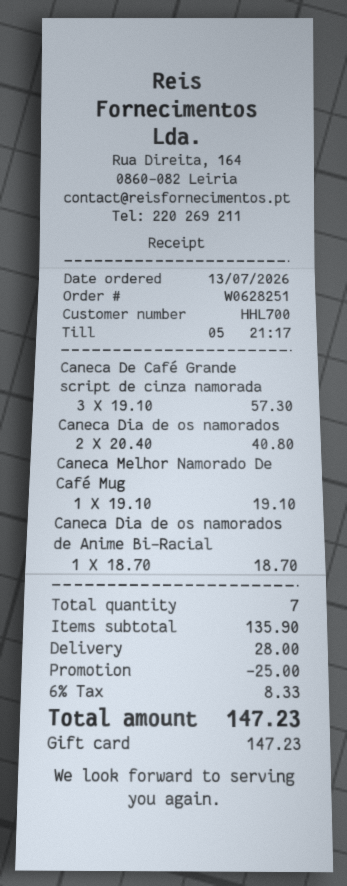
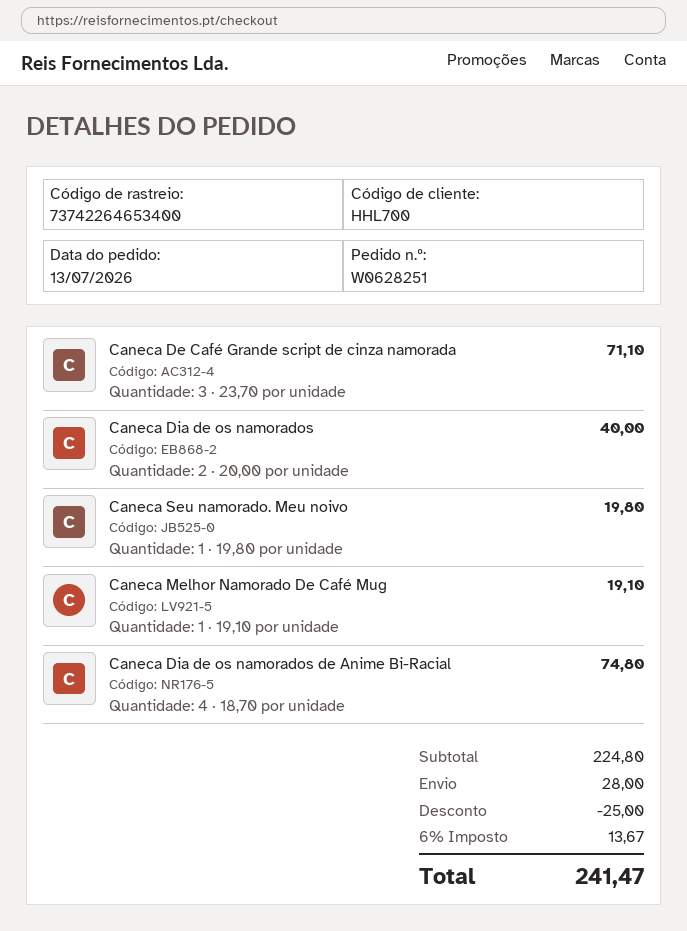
Caneca De Café Grande script de cinza namorada: 3 x 19.10 = 57.30 -> 3 x 23.70 = 71.10
Caneca Dia de os namorados: 2 x 20.40 = 40.80 -> 2 x 20.00 = 40.00
Caneca Dia de os namorados de Anime Bi-Racial: 1 x 18.70 = 18.70 -> 4 x 18.70 = 74.80
Caneca Seu namorado. Meu noivo: none -> 1 x 19.80 = 19.80
subtotal: 135.90 -> 224.80
tax: 6% = 8.33 -> 6% = 13.67
total: 147.23 -> 241.47

